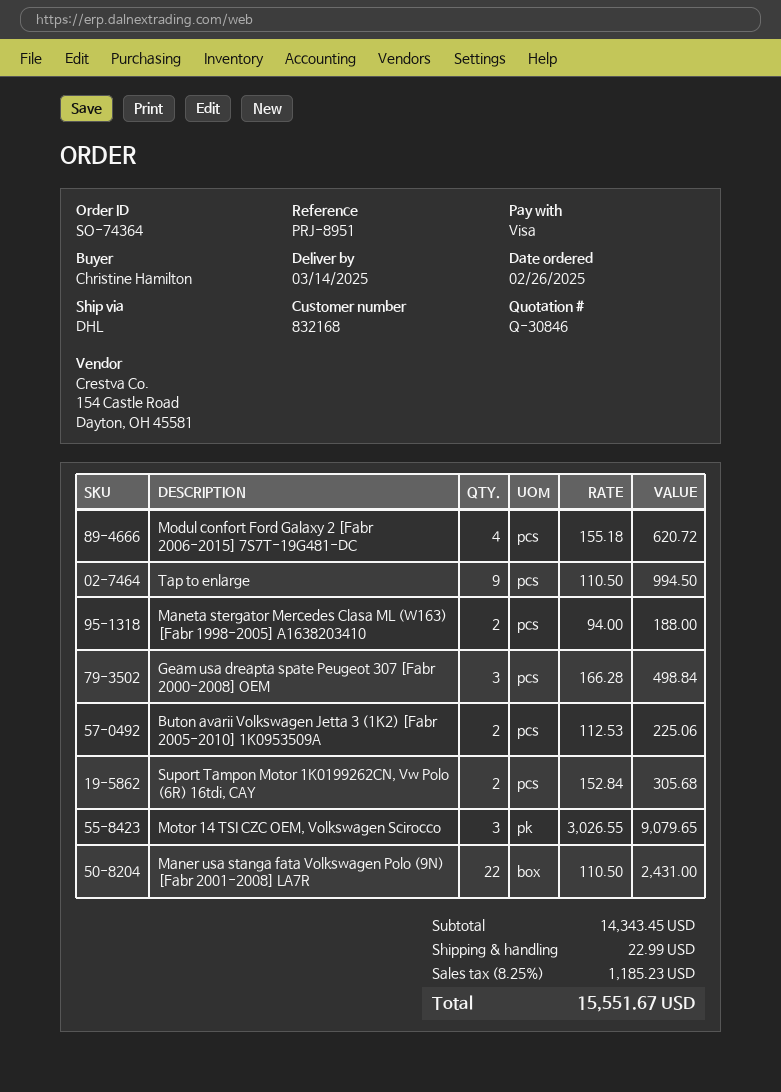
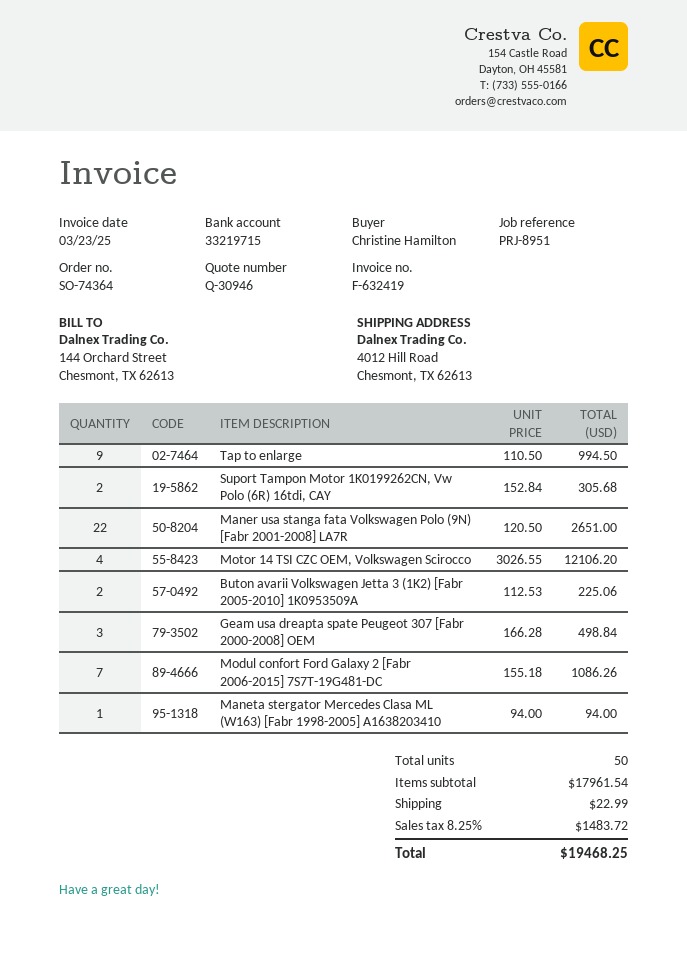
quote number: Q-30846 -> Q-30946
Modul confort Ford Galaxy 2 [Fabr 2006-2015] 7S7T-19G481-DC: 4 x 155.18 = 620.72 -> 7 x 155.18 = 1086.26
Maneta stergator Mercedes Clasa ML (W163) [Fabr 1998-2005] A1638203410: 2 x 94.00 = 188.00 -> 1 x 94.00 = 94.00
Motor 14 TSI CZC OEM, Volkswagen Scirocco: 3 x 3026.55 = 9079.65 -> 4 x 3026.55 = 12106.20
Maner usa stanga fata Volkswagen Polo (9N) [Fabr 2001-2008] LA7R: 22 x 110.50 = 2431.00 -> 22 x 120.50 = 2651.00
subtotal: 14343.45 -> 17961.54
tax: 8.25% = 1185.23 -> 8.25% = 1483.72
total: 15551.67 -> 19468.25

